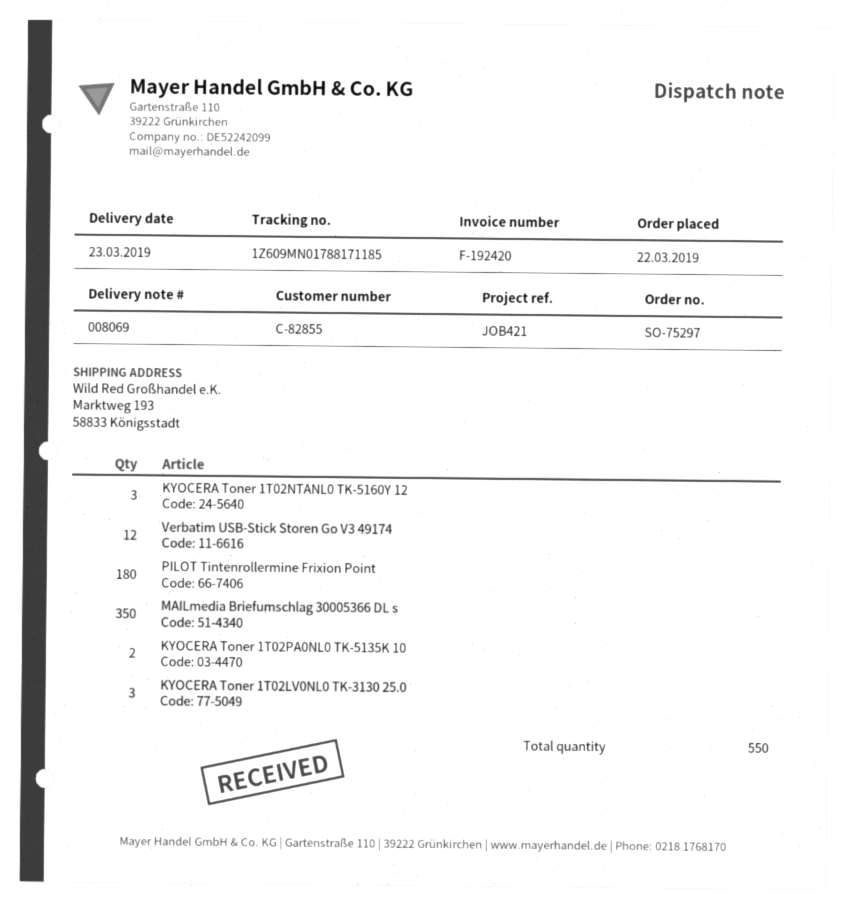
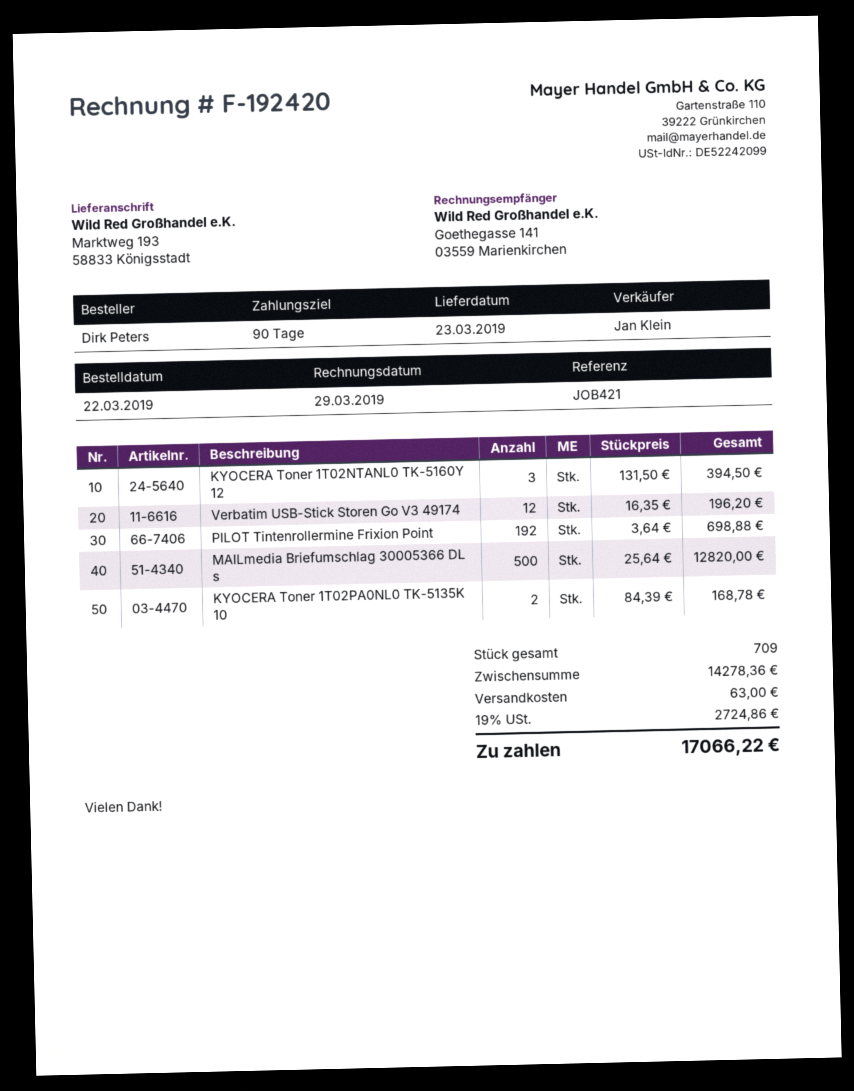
PILOT Tintenrollermine Frixion Point: 180 -> 192
MAILmedia Briefumschlag 30005366 DL s: 350 -> 500
KYOCERA Toner 1T02LV0NL0 TK-3130 25.0: 3 -> none
total quantity: 550 -> 709

